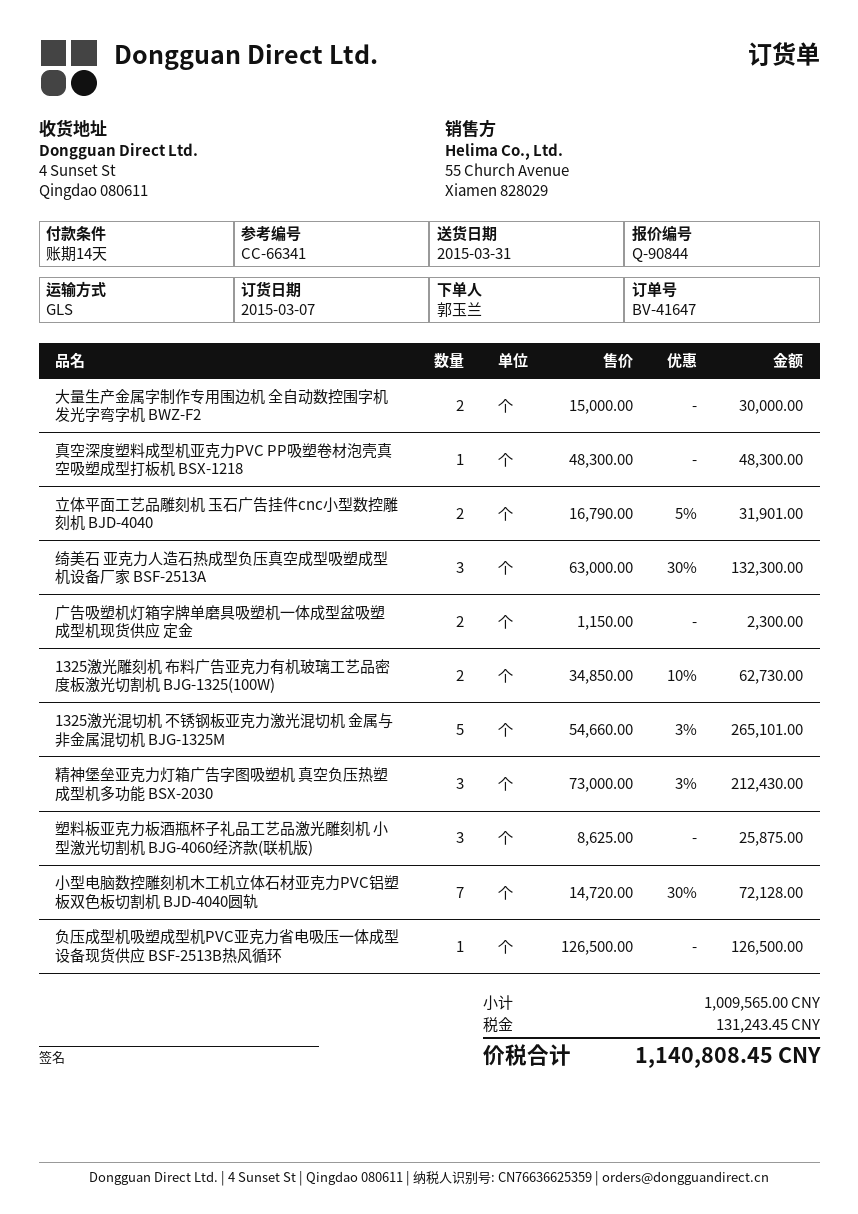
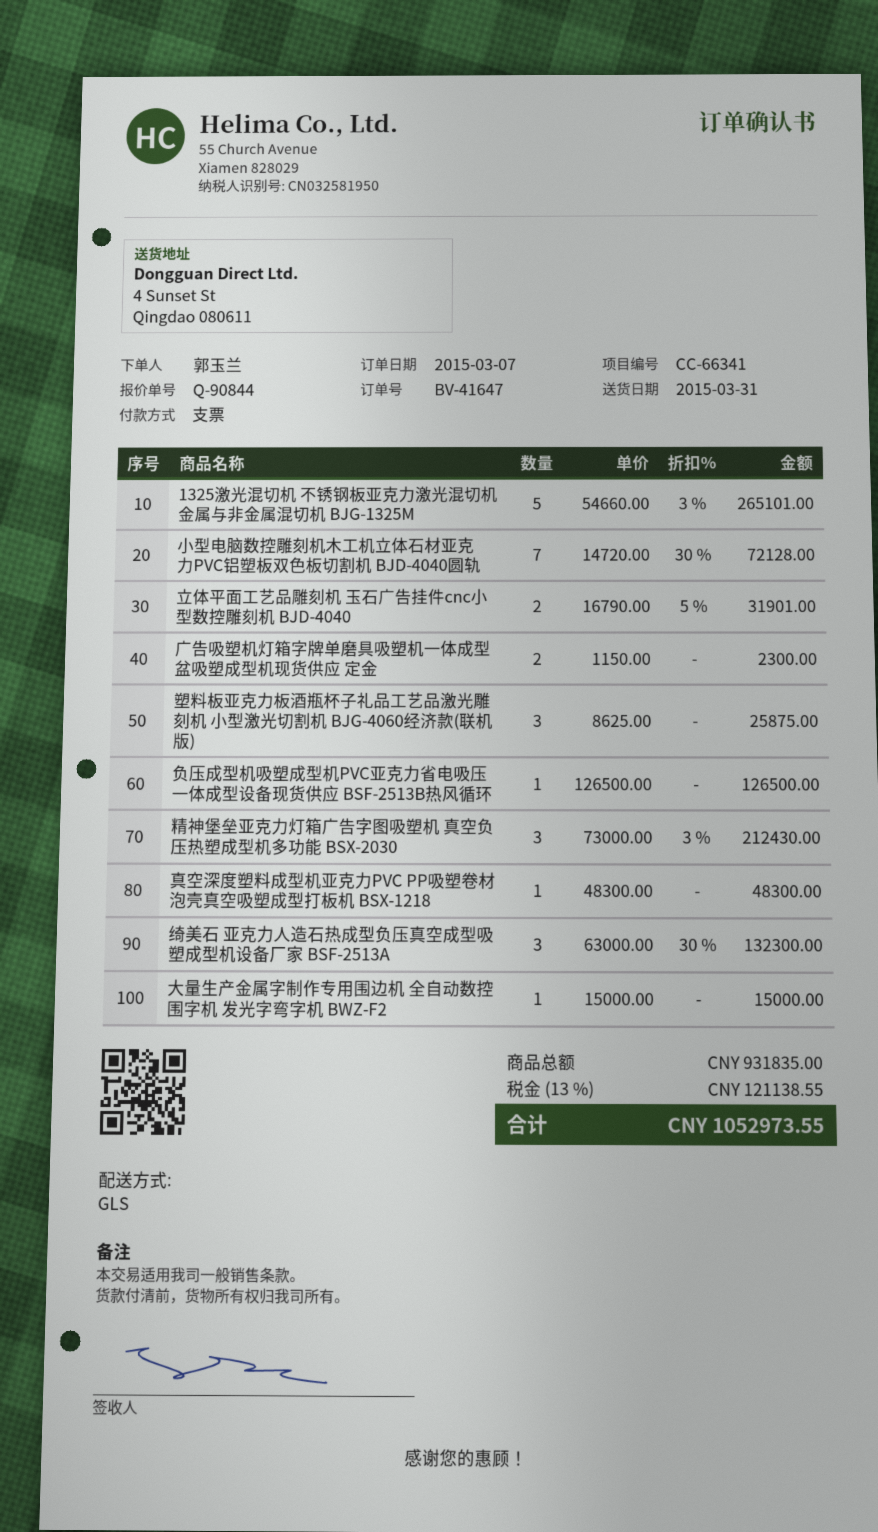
大量生产金属字制作专用围边机 全自动数控围字机 发光字弯字机 BWZ-F2: 2 x 15000.00 = 30000.00 -> 1 x 15000.00 = 15000.00
1325激光雕刻机 布料广告亚克力有机玻璃工艺品密度板激光切割机 BJG-1325(100W): 2 x 34850.00 - 10% = 62730.00 -> none
subtotal: 1009565.00 -> 931835.00
tax: 131243.45 -> 121138.55
total: 1140808.45 -> 1052973.55

